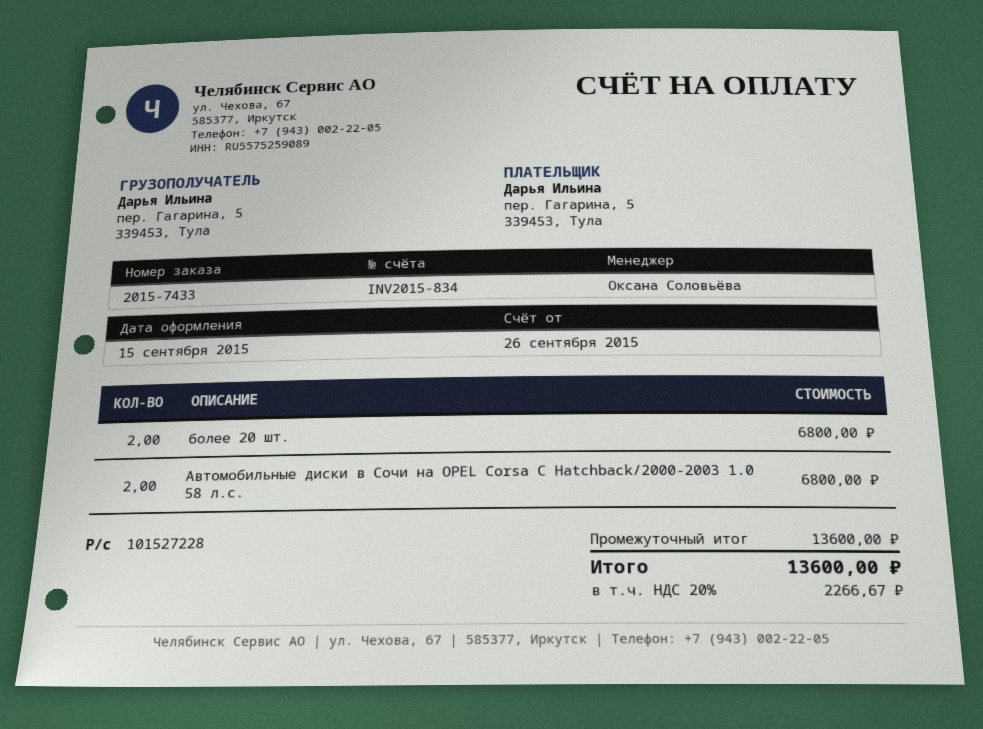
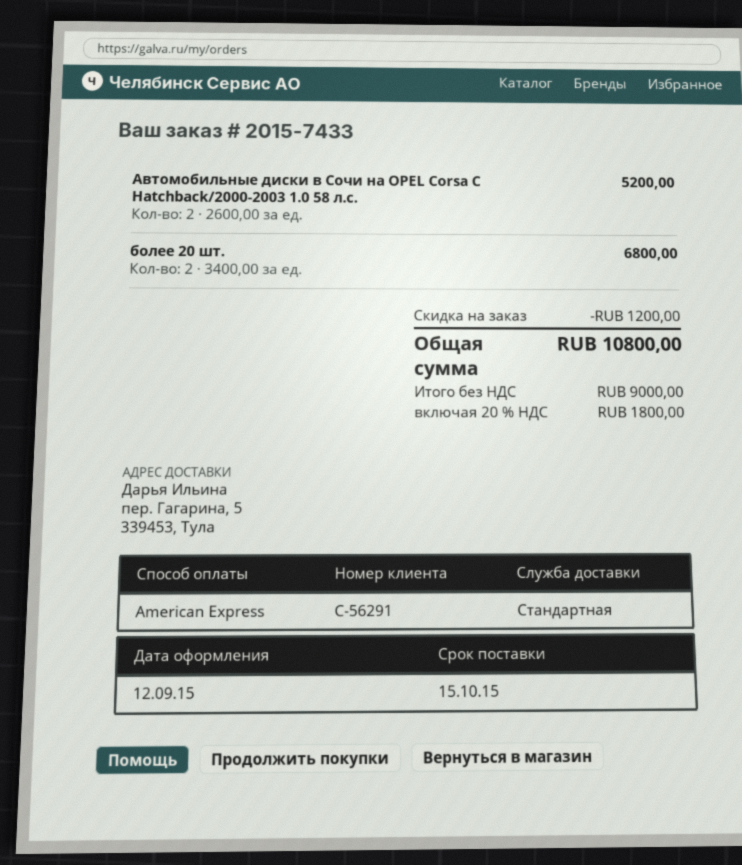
order date: 2015-09-15 -> 2015-09-12
Автомобильные диски в Сочи на OPEL Corsa C Hatchback/2000-2003 1.0 58 л.с.: 2 for 6800.00 -> 2 for 5200.00
discount: none -> 1200.00
tax: 20% = 2266.67 -> 20% = 1800.00
total: 13600.00 -> 10800.00

